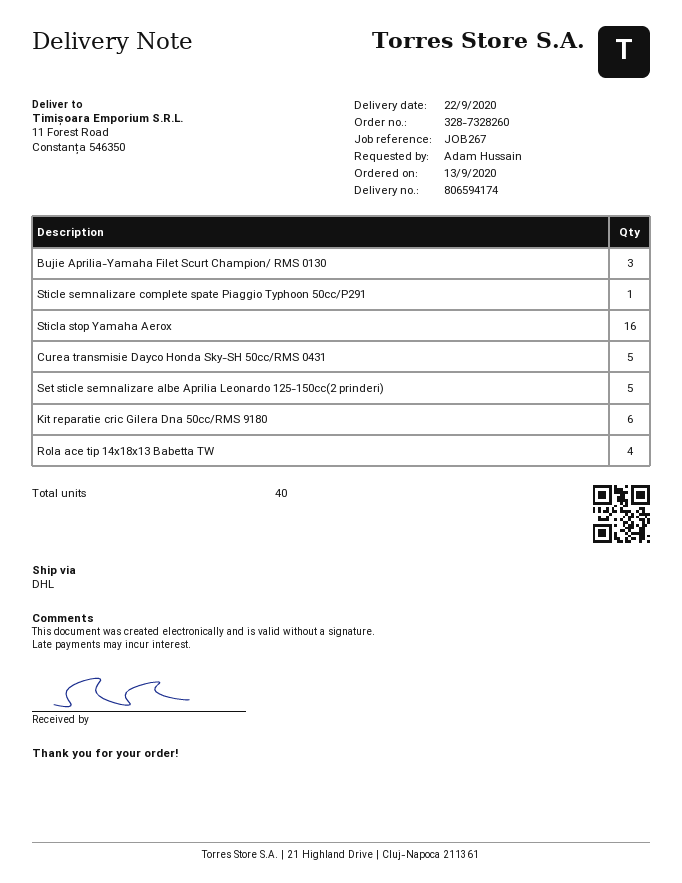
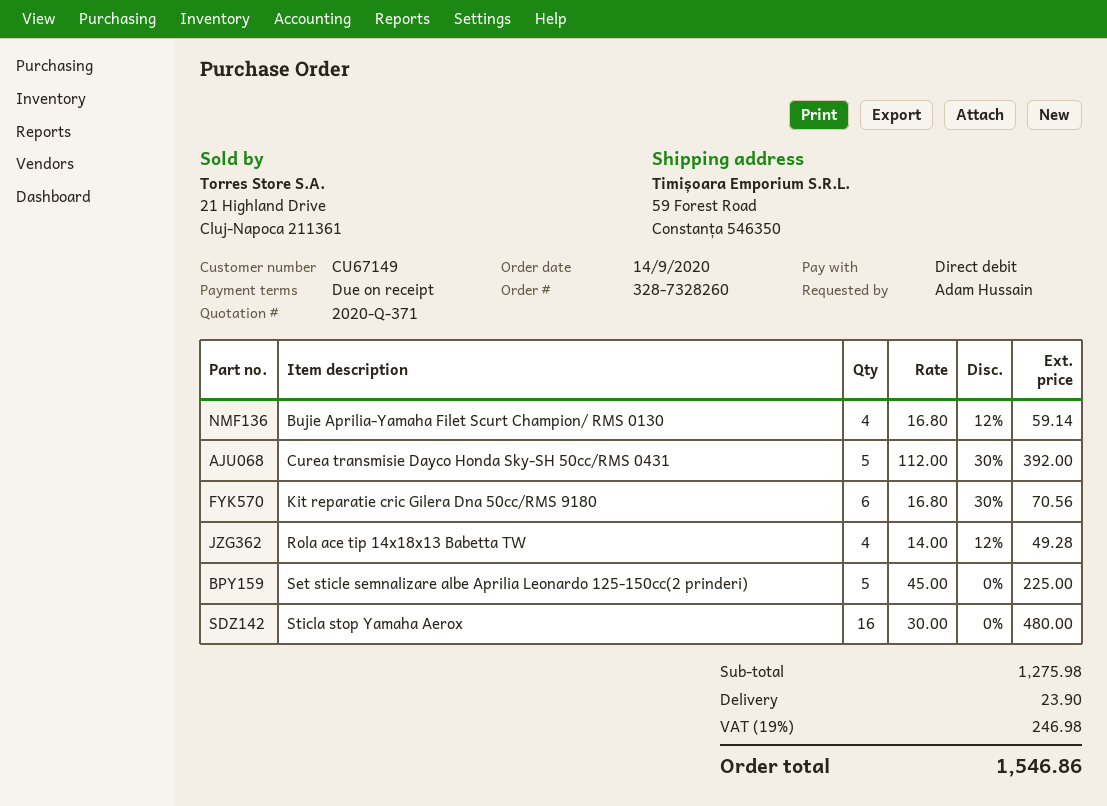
order date: 2020-09-13 -> 2020-09-14
ship to: 11 Forest Road, Constanța 546350 -> 59 Forest Road, Constanța 546350
Bujie Aprilia-Yamaha Filet Scurt Champion/ RMS 0130: 3 -> 4
Sticle semnalizare complete spate Piaggio Typhoon 50cc/P291: 1 -> none

